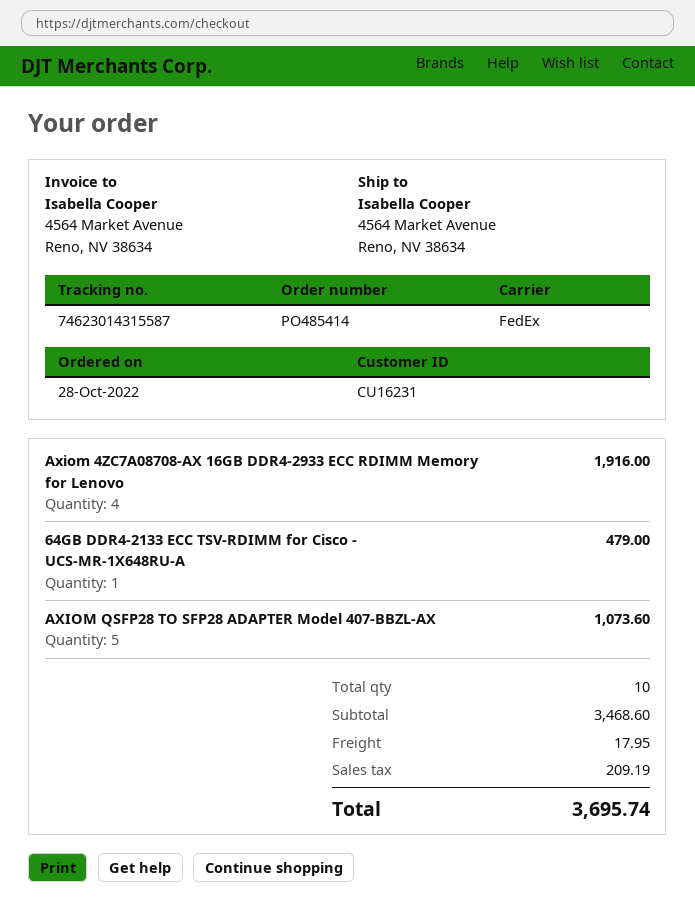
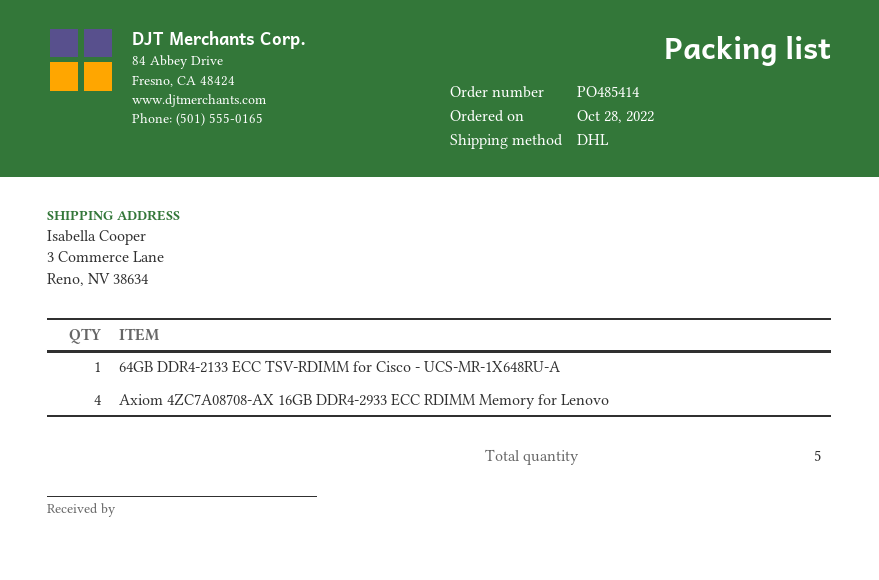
shipping method: FedEx -> DHL
ship to: 4564 Market Avenue, Reno, NV 38634 -> 3 Commerce Lane, Reno, NV 38634
AXIOM QSFP28 TO SFP28 ADAPTER Model 407-BBZL-AX: 5 -> none
total quantity: 10 -> 5

